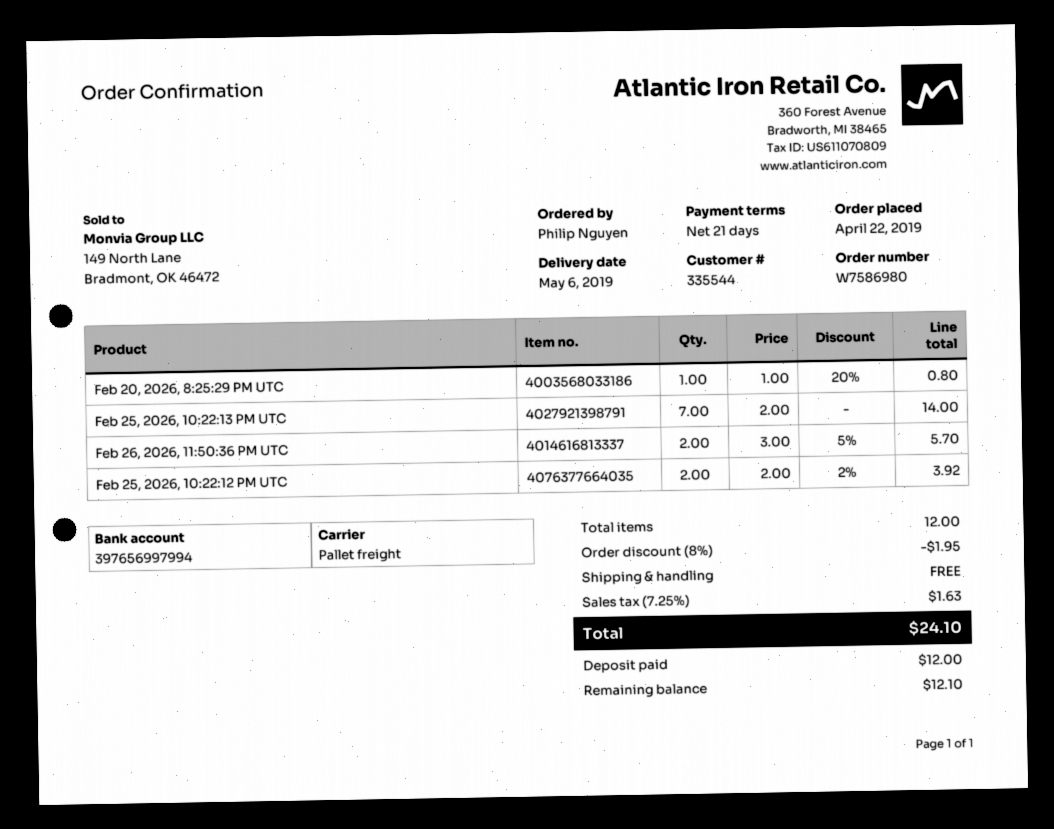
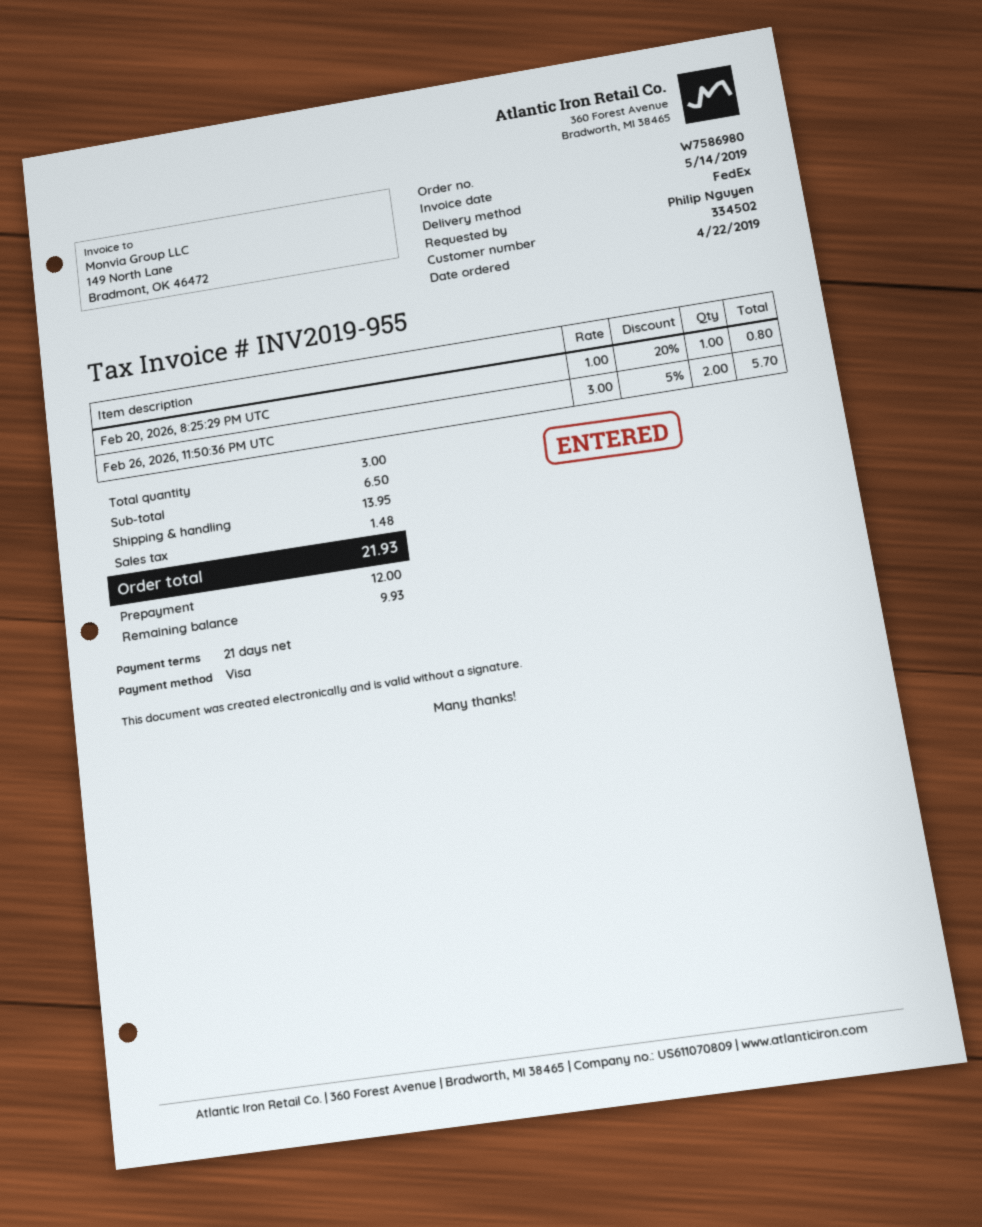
customer number: 335544 -> 334502
shipping method: pallet freight -> FedEx
Feb 25, 2026, 10:22:13 PM UTC: 7 x 2.00 = 14.00 -> none
Feb 25, 2026, 10:22:12 PM UTC: 2 x 2.00 - 2% = 3.92 -> none
total quantity: 12 -> 3
discount: 8% = 1.95 -> none
shipping: 0.00 -> 13.95
tax: 1.63 -> 1.48
total: 24.10 -> 21.93
balance: 12.10 -> 9.93

